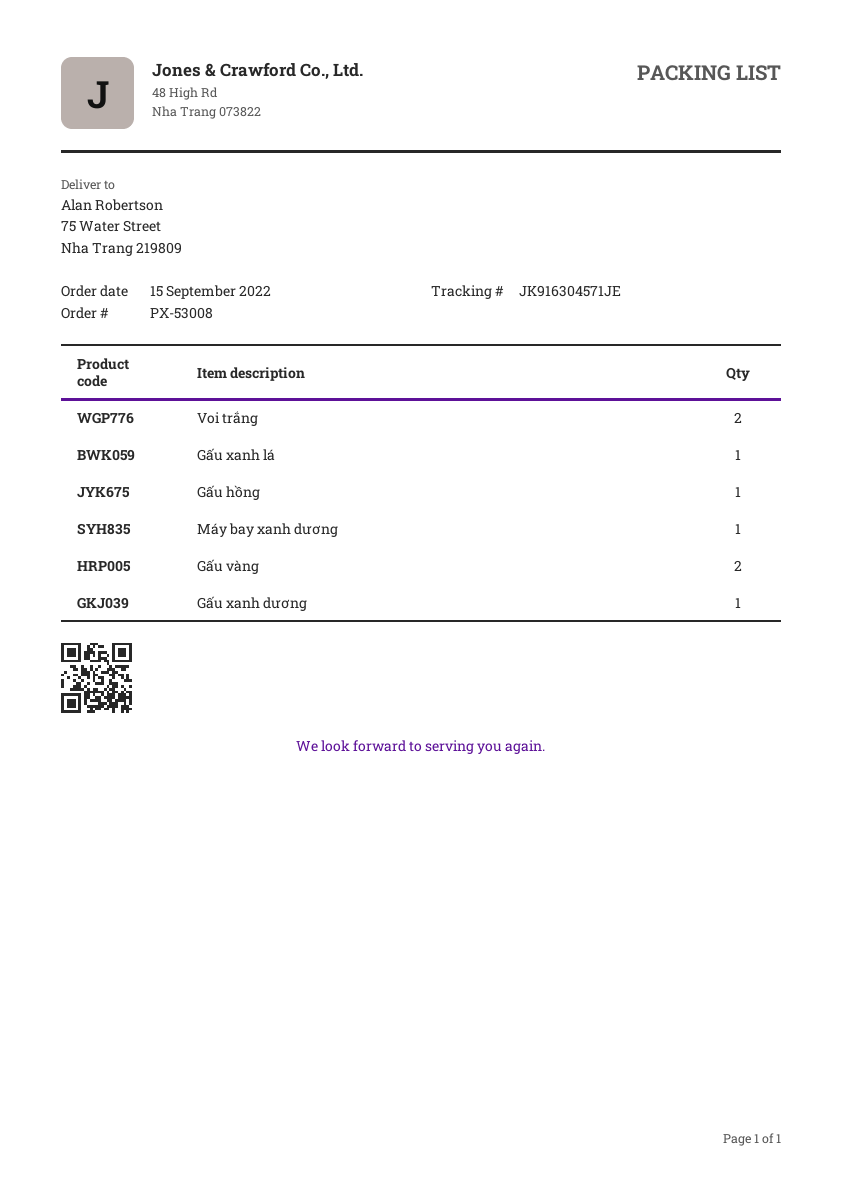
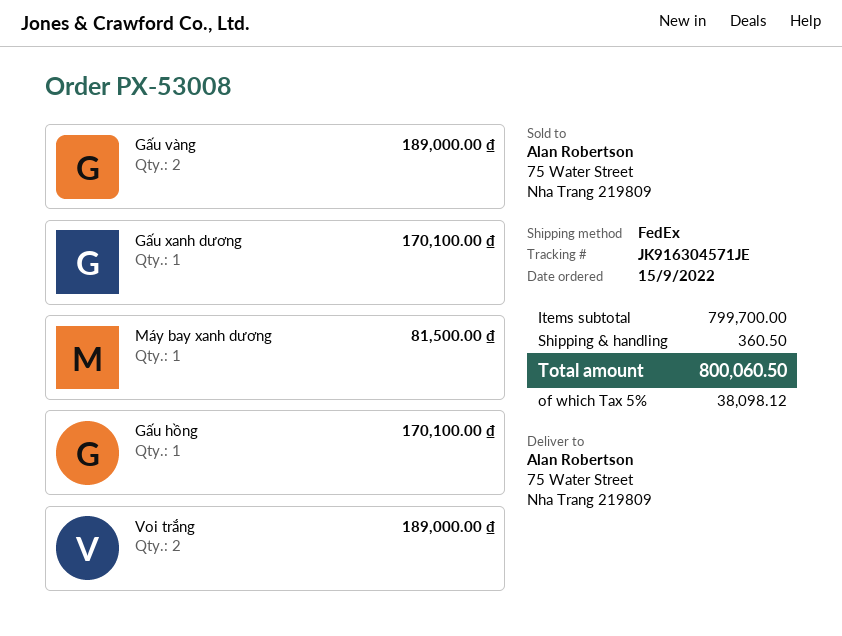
Gấu xanh lá: 1 -> none

